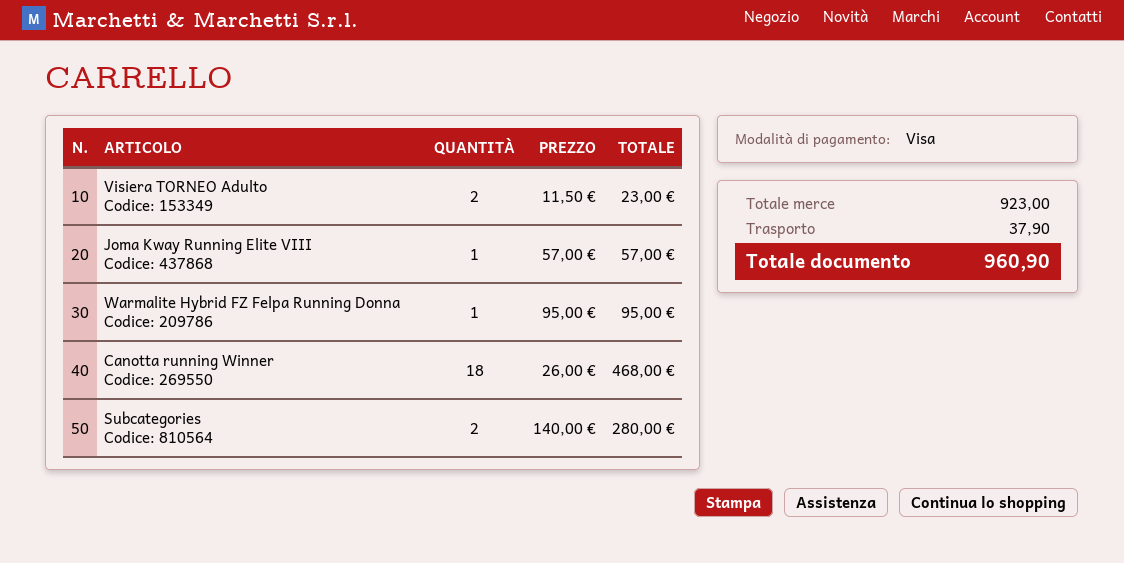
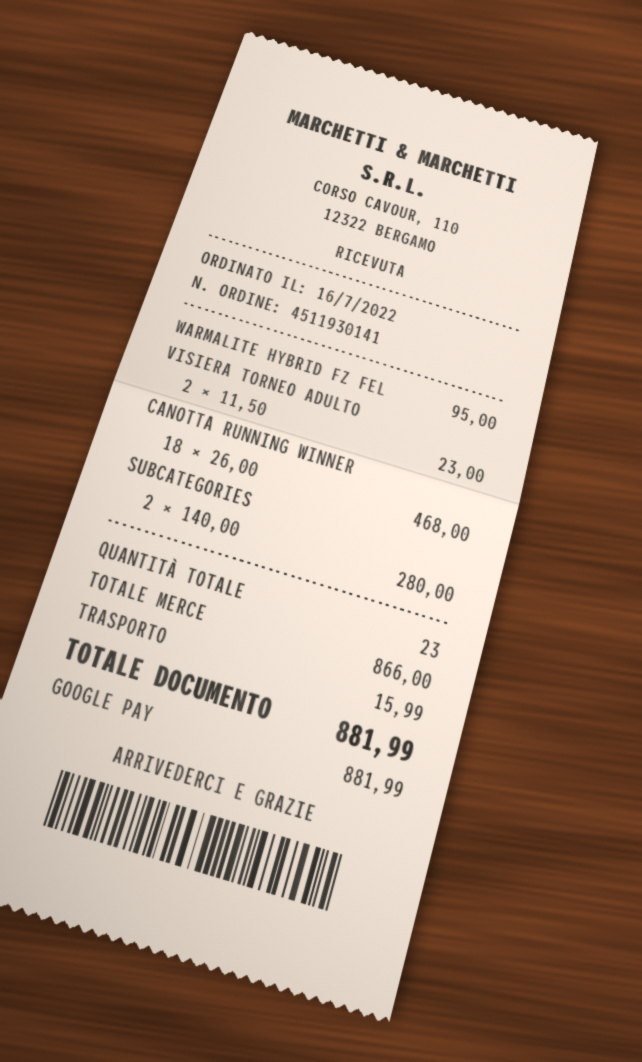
payment method: Visa -> Google Pay
Joma Kway Running Elite VIII: 1 x 57.00 = 57.00 -> none
subtotal: 923.00 -> 866.00
shipping: 37.90 -> 15.99
total: 960.90 -> 881.99

